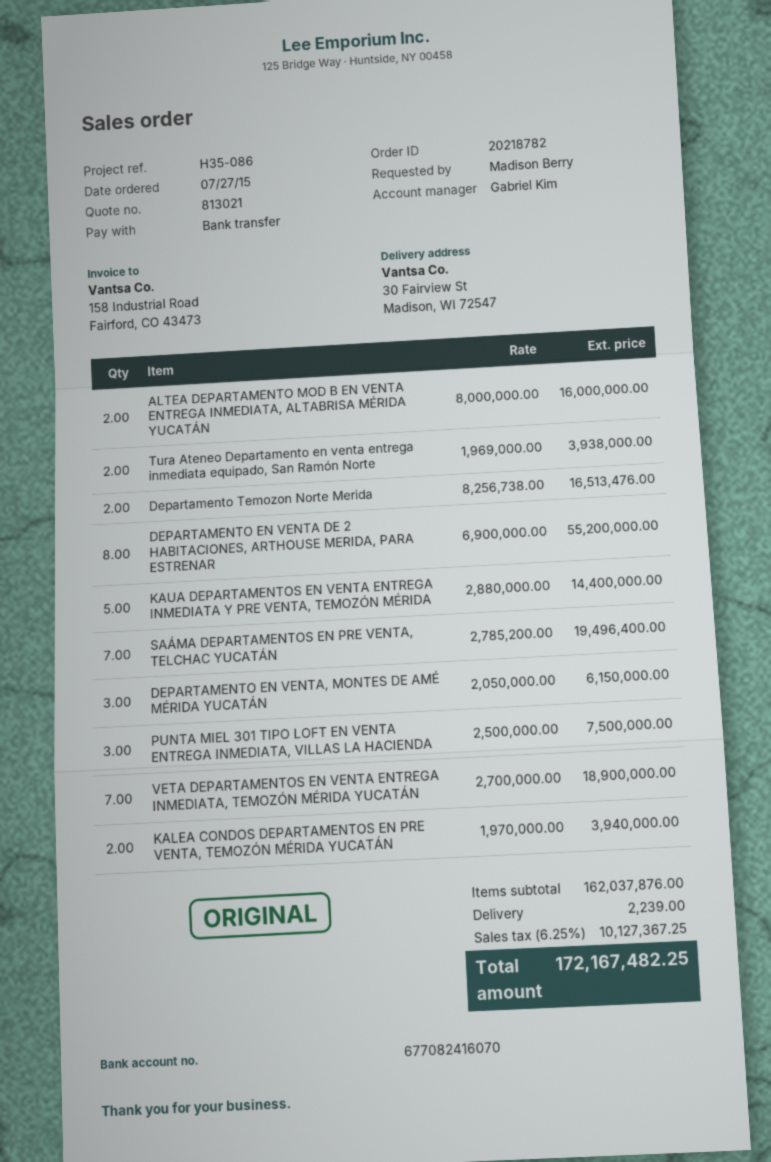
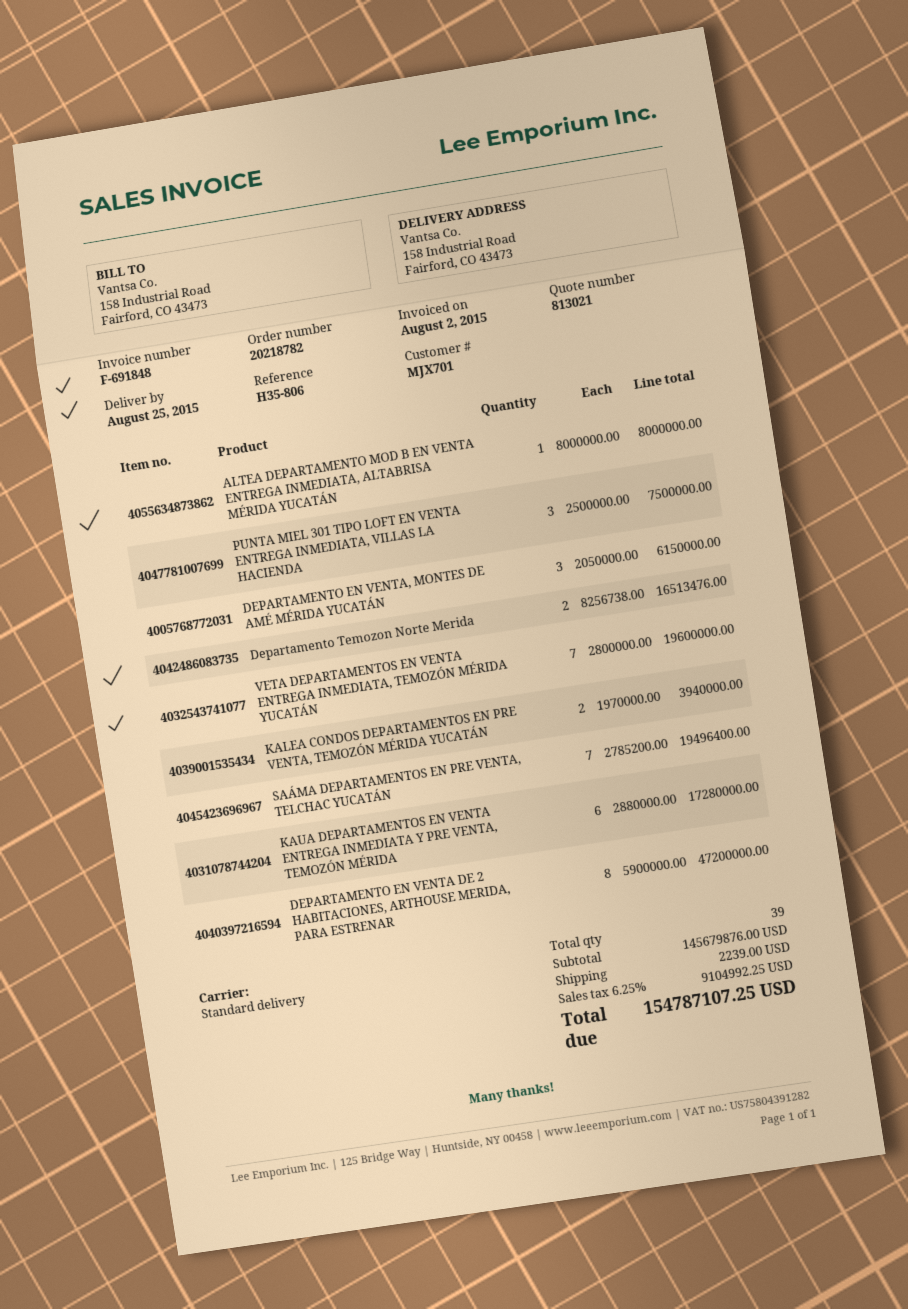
reference: H35-086 -> H35-806
ship to: 30 Fairview St, Madison, WI 72547 -> 158 Industrial Road, Fairford, CO 43473
ALTEA DEPARTAMENTO MOD B EN VENTA ENTREGA INMEDIATA, ALTABRISA MÉRIDA YUCATÁN: 2 x 8000000.00 = 16000000.00 -> 1 x 8000000.00 = 8000000.00
Tura Ateneo Departamento en venta entrega inmediata equipado, San Ramón Norte: 2 x 1969000.00 = 3938000.00 -> none
DEPARTAMENTO EN VENTA DE 2 HABITACIONES, ARTHOUSE MERIDA, PARA ESTRENAR: 8 x 6900000.00 = 55200000.00 -> 8 x 5900000.00 = 47200000.00
KAUA DEPARTAMENTOS EN VENTA ENTREGA INMEDIATA Y PRE VENTA, TEMOZÓN MÉRIDA: 5 x 2880000.00 = 14400000.00 -> 6 x 2880000.00 = 17280000.00
VETA DEPARTAMENTOS EN VENTA ENTREGA INMEDIATA, TEMOZÓN MÉRIDA YUCATÁN: 7 x 2700000.00 = 18900000.00 -> 7 x 2800000.00 = 19600000.00
subtotal: 162037876.00 -> 145679876.00
tax: 6.25% = 10127367.25 -> 6.25% = 9104992.25
total: 172167482.25 -> 154787107.25

